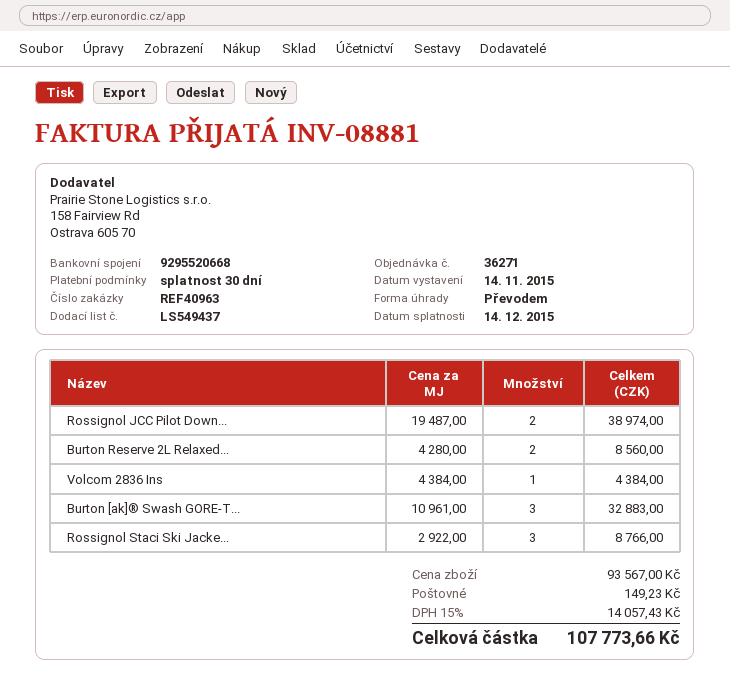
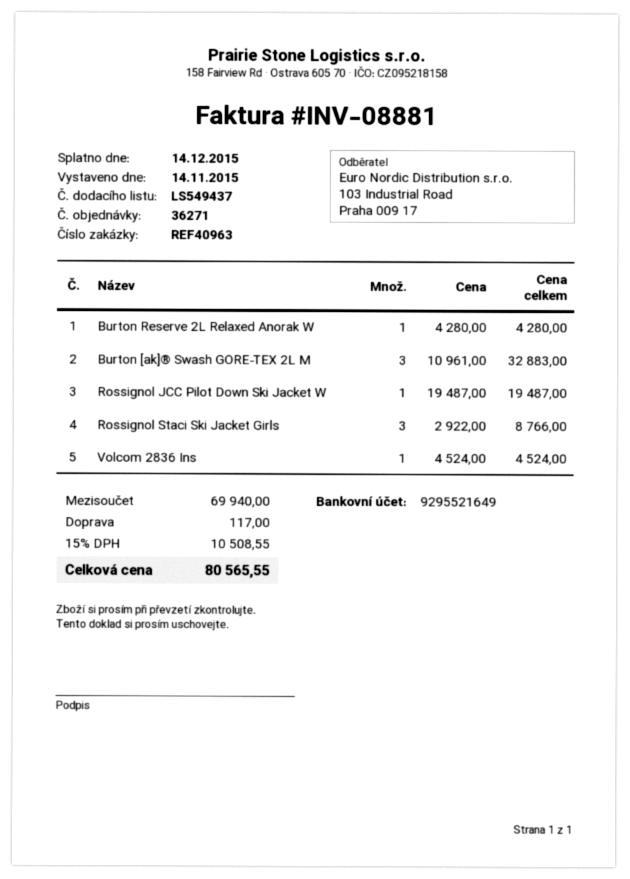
bank account: 9295520668 -> 9295521649
Rossignol JCC Pilot Down...: 2 x 19487.00 = 38974.00 -> 1 x 19487.00 = 19487.00
Burton Reserve 2L Relaxed...: 2 x 4280.00 = 8560.00 -> 1 x 4280.00 = 4280.00
Volcom 2836 Ins: 1 x 4384.00 = 4384.00 -> 1 x 4524.00 = 4524.00
subtotal: 93567.00 -> 69940.00
shipping: 149.23 -> 117.00
tax: 15% = 14057.43 -> 15% = 10508.55
total: 107773.66 -> 80565.55

